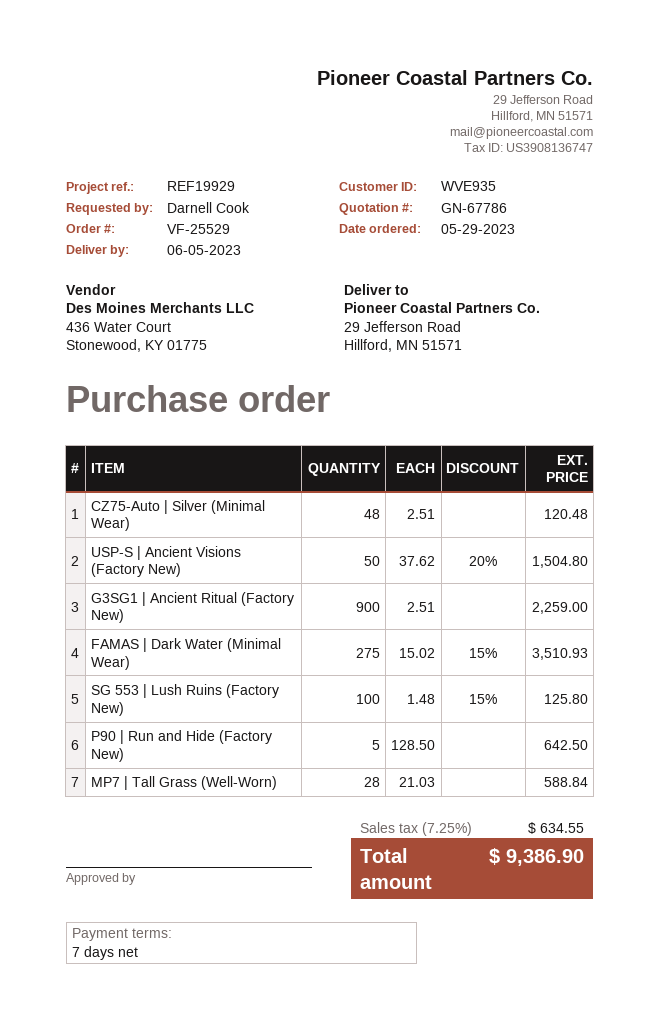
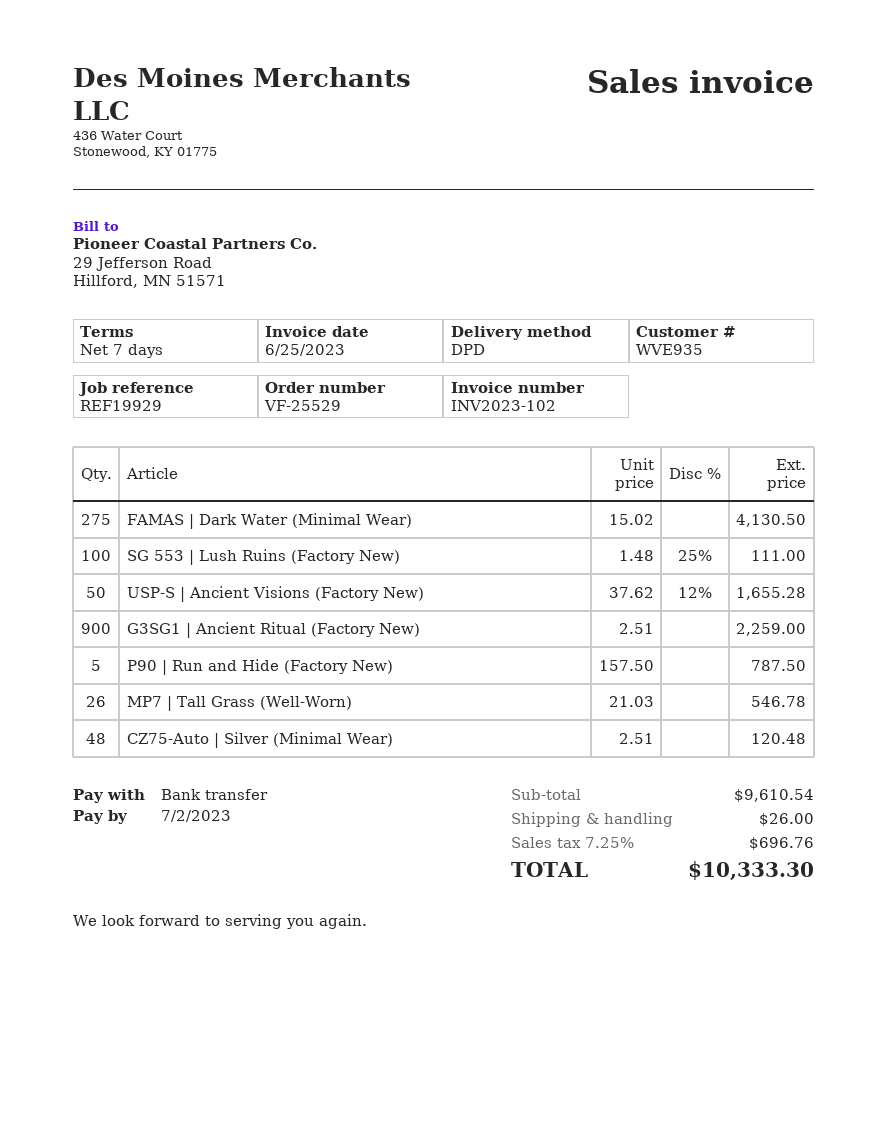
USP-S | Ancient Visions (Factory New): 50 x 37.62 - 20% = 1504.80 -> 50 x 37.62 - 12% = 1655.28
FAMAS | Dark Water (Minimal Wear): 275 x 15.02 - 15% = 3510.93 -> 275 x 15.02 = 4130.50
SG 553 | Lush Ruins (Factory New): 100 x 1.48 - 15% = 125.80 -> 100 x 1.48 - 25% = 111.00
P90 | Run and Hide (Factory New): 5 x 128.50 = 642.50 -> 5 x 157.50 = 787.50
MP7 | Tall Grass (Well-Worn): 28 x 21.03 = 588.84 -> 26 x 21.03 = 546.78
shipping: none -> 26.00
tax: 7.25% = 634.55 -> 7.25% = 696.76
total: 9386.90 -> 10333.30

